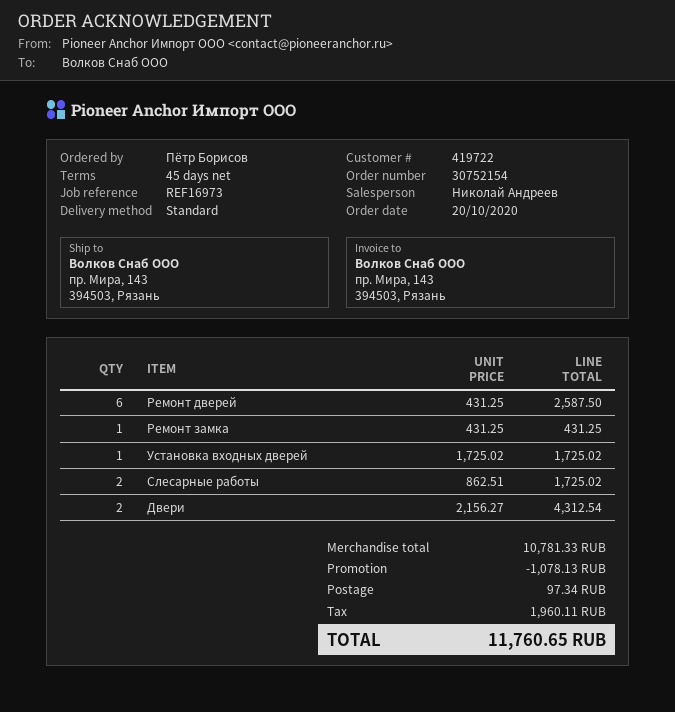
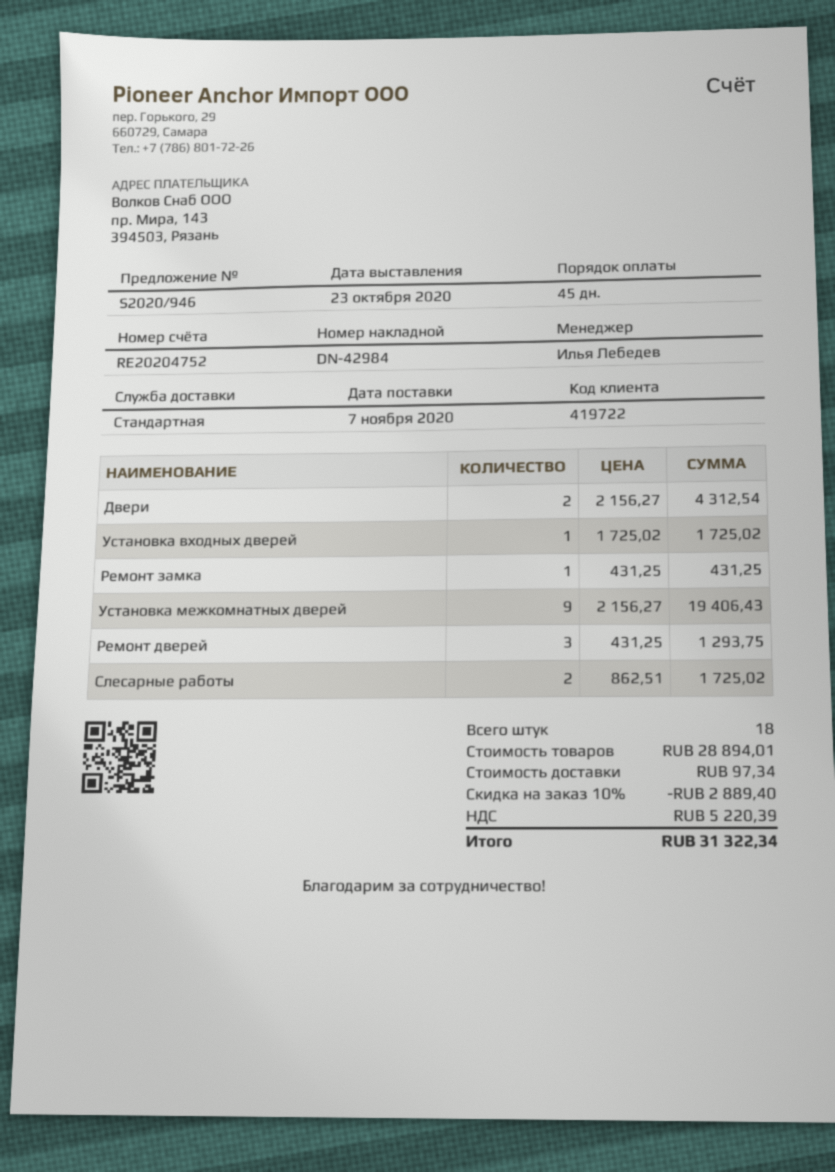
sales rep: Николай Андреев -> Илья Лебедев
Ремонт дверей: 6 x 431.25 = 2587.50 -> 3 x 431.25 = 1293.75
Установка межкомнатных дверей: none -> 9 x 2156.27 = 19406.43
subtotal: 10781.33 -> 28894.01
discount: 1078.13 -> 2889.40
tax: 1960.11 -> 5220.39
total: 11760.65 -> 31322.34

